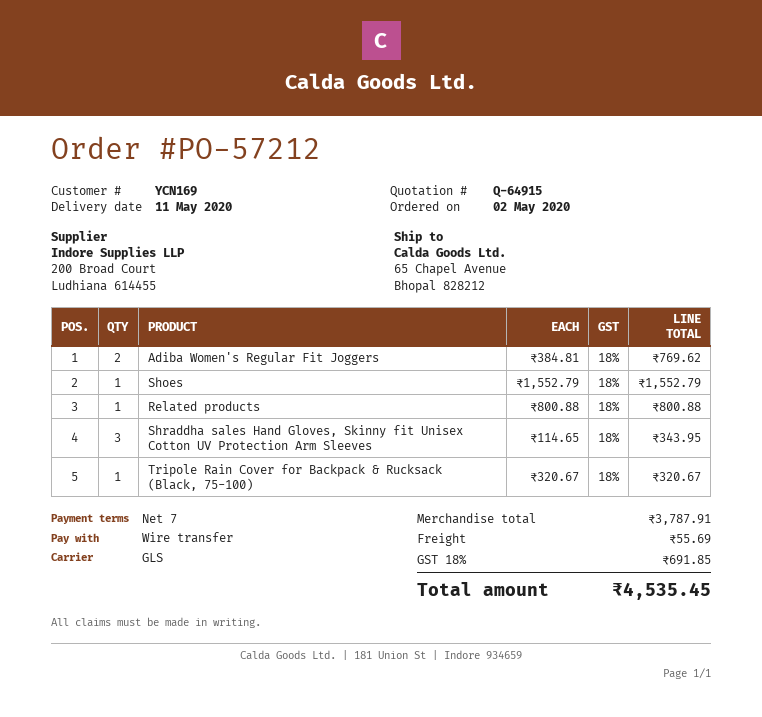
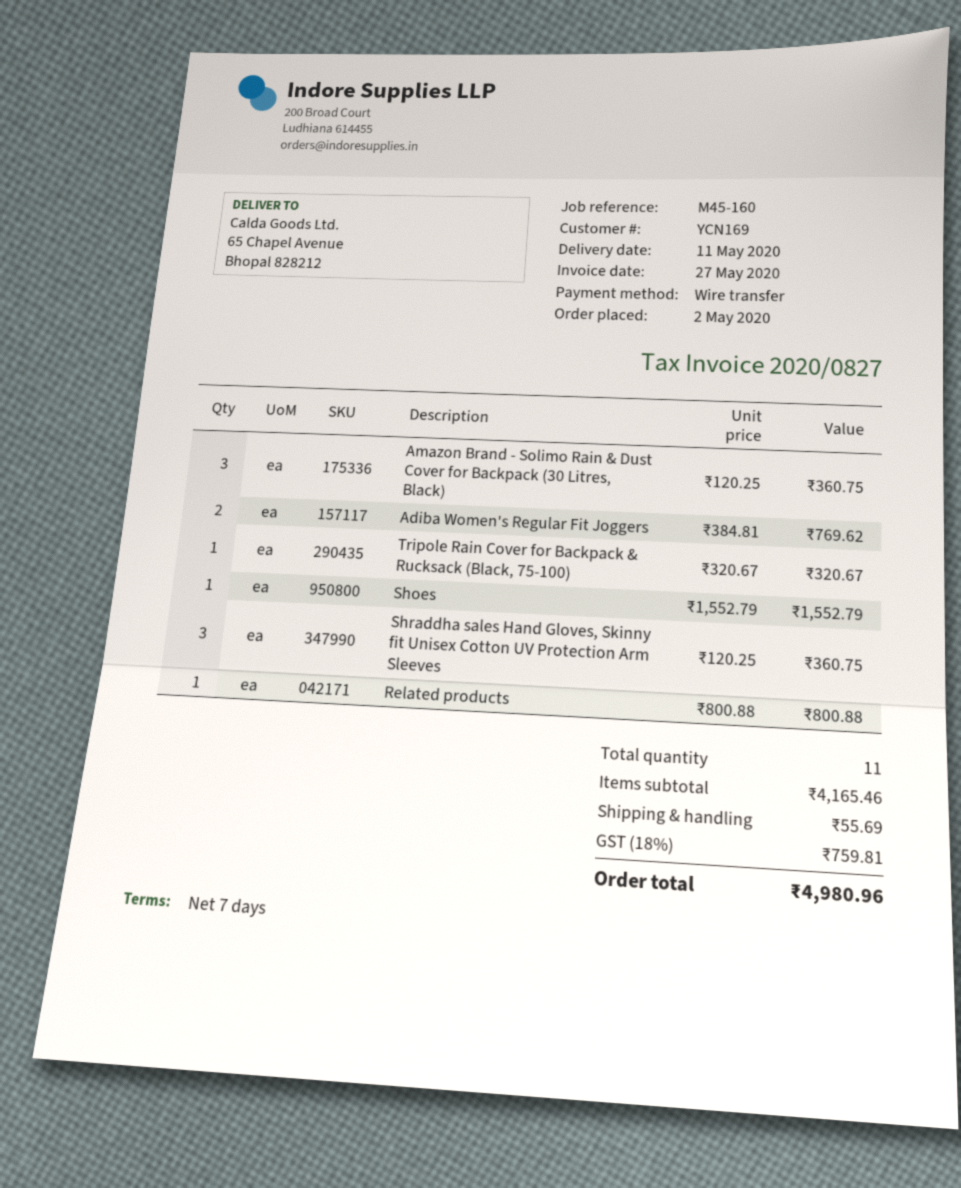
Shraddha sales Hand Gloves, Skinny fit Unisex Cotton UV Protection Arm Sleeves: 3 x 114.65 = 343.95 -> 3 x 120.25 = 360.75
Amazon Brand - Solimo Rain & Dust Cover for Backpack (30 Litres, Black): none -> 3 x 120.25 = 360.75
subtotal: 3787.91 -> 4165.46
tax: 18% = 691.85 -> 18% = 759.81
total: 4535.45 -> 4980.96

